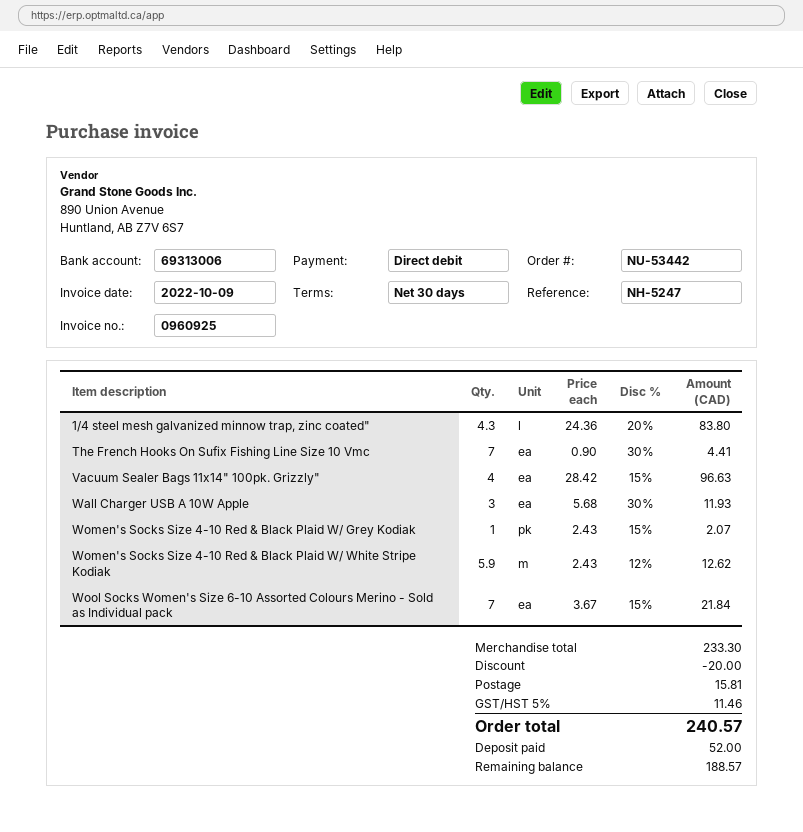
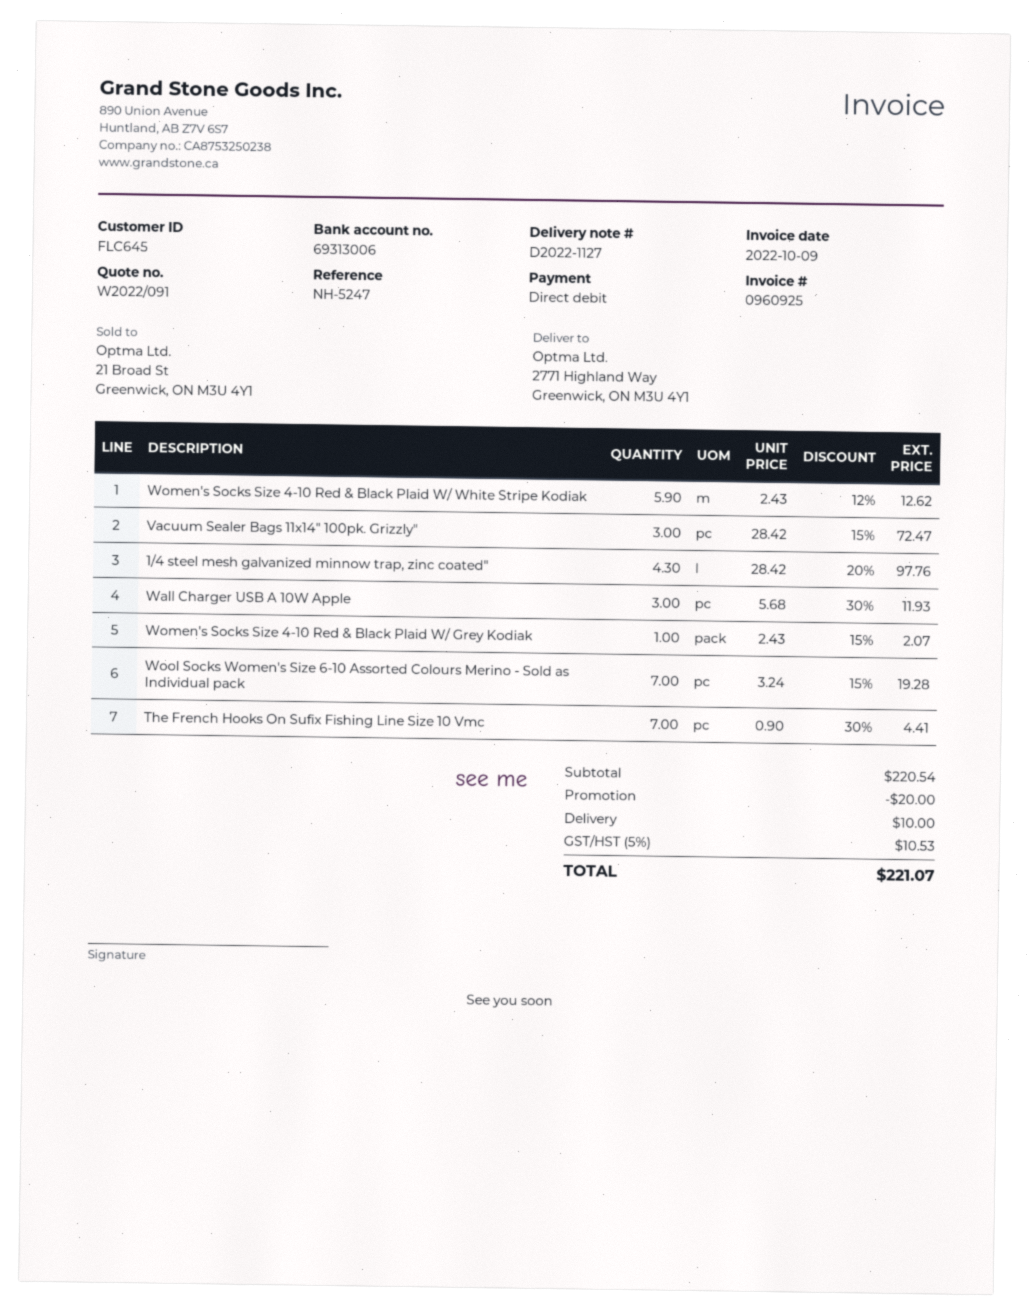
1/4 steel mesh galvanized minnow trap, zinc coated": 4.3 x 24.36 - 20% = 83.80 -> 4.3 x 28.42 - 20% = 97.76
Vacuum Sealer Bags 11x14" 100pk. Grizzly": 4 x 28.42 - 15% = 96.63 -> 3 x 28.42 - 15% = 72.47
Wool Socks Women's Size 6-10 Assorted Colours Merino - Sold as Individual pack: 7 x 3.67 - 15% = 21.84 -> 7 x 3.24 - 15% = 19.28
subtotal: 233.30 -> 220.54
shipping: 15.81 -> 10.00
tax: 5% = 11.46 -> 5% = 10.53
total: 240.57 -> 221.07

